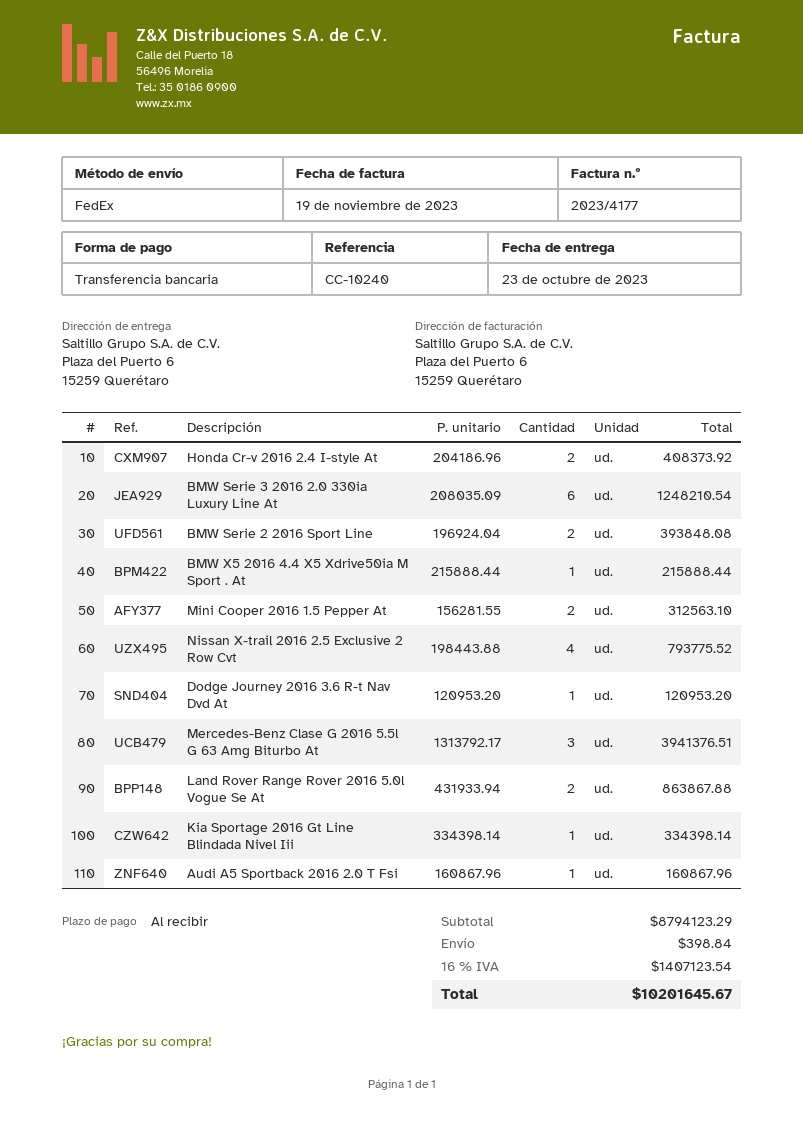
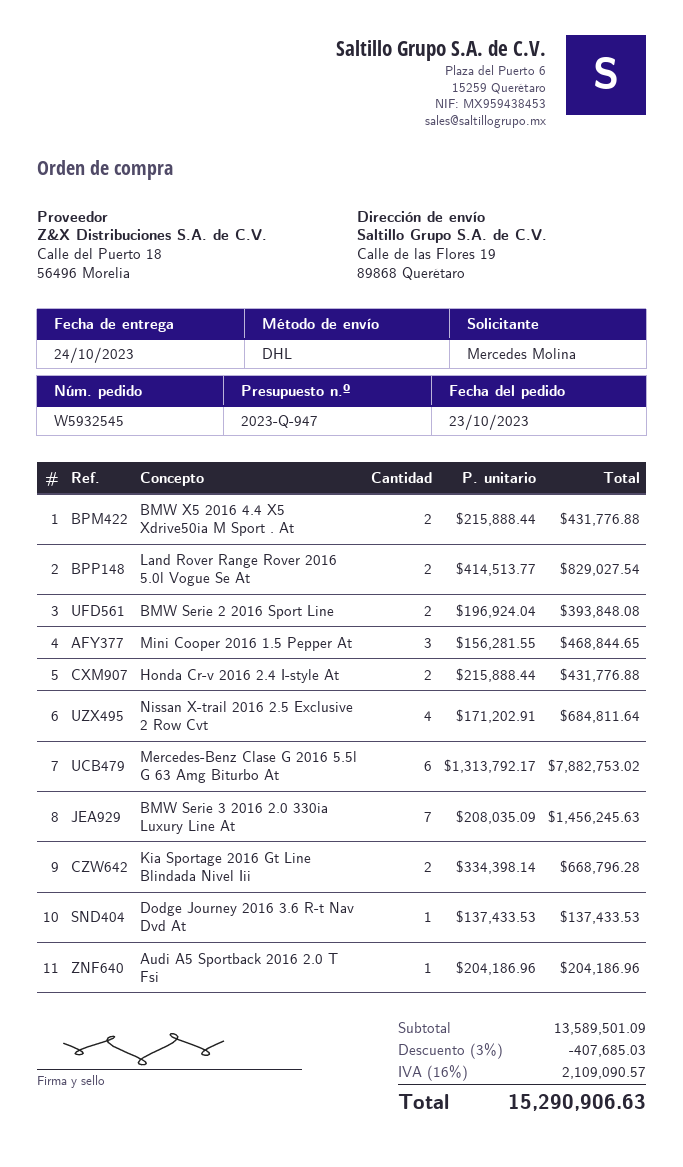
delivery date: 2023-10-23 -> 2023-10-24
shipping method: FedEx -> DHL
ship to: Plaza del Puerto 6, 15259 Querétaro -> Calle de las Flores 19, 89868 Querétaro
Honda Cr-v 2016 2.4 I-style At: 2 x 204186.96 = 408373.92 -> 2 x 215888.44 = 431776.88
BMW Serie 3 2016 2.0 330ia Luxury Line At: 6 x 208035.09 = 1248210.54 -> 7 x 208035.09 = 1456245.63
BMW X5 2016 4.4 X5 Xdrive50ia M Sport . At: 1 x 215888.44 = 215888.44 -> 2 x 215888.44 = 431776.88
Mini Cooper 2016 1.5 Pepper At: 2 x 156281.55 = 312563.10 -> 3 x 156281.55 = 468844.65
Nissan X-trail 2016 2.5 Exclusive 2 Row Cvt: 4 x 198443.88 = 793775.52 -> 4 x 171202.91 = 684811.64
Dodge Journey 2016 3.6 R-t Nav Dvd At: 1 x 120953.20 = 120953.20 -> 1 x 137433.53 = 137433.53
Mercedes-Benz Clase G 2016 5.5l G 63 Amg Biturbo At: 3 x 1313792.17 = 3941376.51 -> 6 x 1313792.17 = 7882753.02
Land Rover Range Rover 2016 5.0l Vogue Se At: 2 x 431933.94 = 863867.88 -> 2 x 414513.77 = 829027.54
Kia Sportage 2016 Gt Line Blindada Nivel Iii: 1 x 334398.14 = 334398.14 -> 2 x 334398.14 = 668796.28
Audi A5 Sportback 2016 2.0 T Fsi: 1 x 160867.96 = 160867.96 -> 1 x 204186.96 = 204186.96
subtotal: 8794123.29 -> 13589501.09
discount: none -> 3% = 407685.03
shipping: 398.84 -> none
tax: 16% = 1407123.54 -> 16% = 2109090.57
total: 10201645.67 -> 15290906.63

